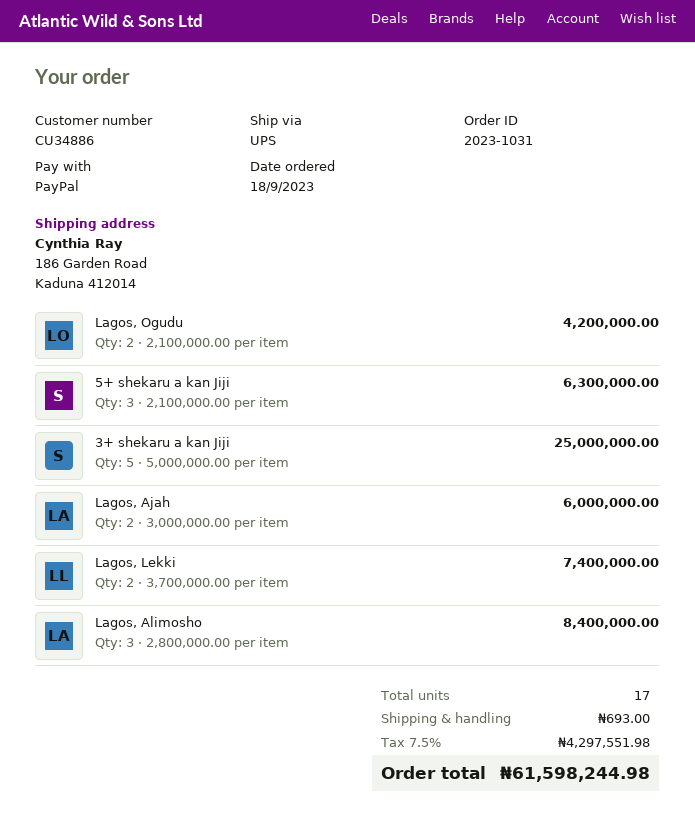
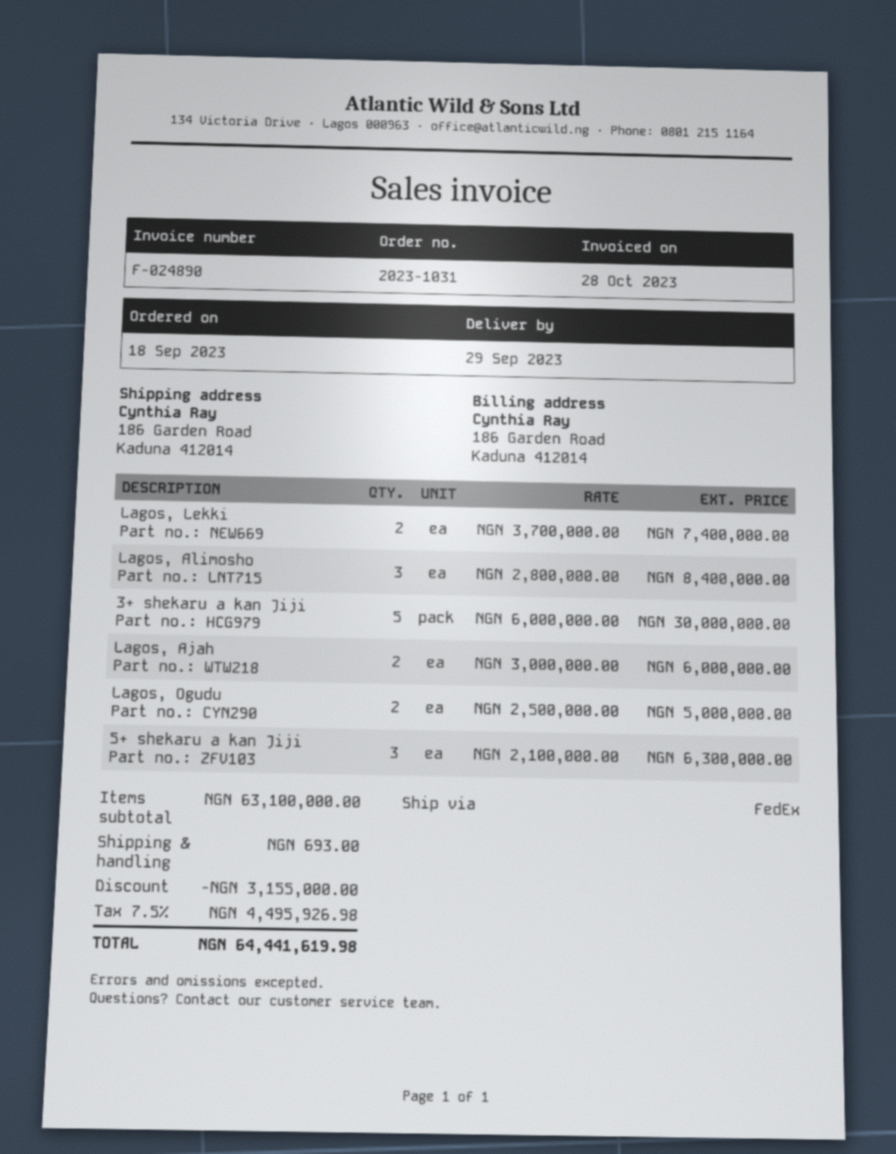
shipping method: UPS -> FedEx
Lagos, Ogudu: 2 x 2100000.00 = 4200000.00 -> 2 x 2500000.00 = 5000000.00
3+ shekaru a kan Jiji: 5 x 5000000.00 = 25000000.00 -> 5 x 6000000.00 = 30000000.00
discount: none -> 3155000.00
tax: 7.5% = 4297551.98 -> 7.5% = 4495926.98
total: 61598244.98 -> 64441619.98

